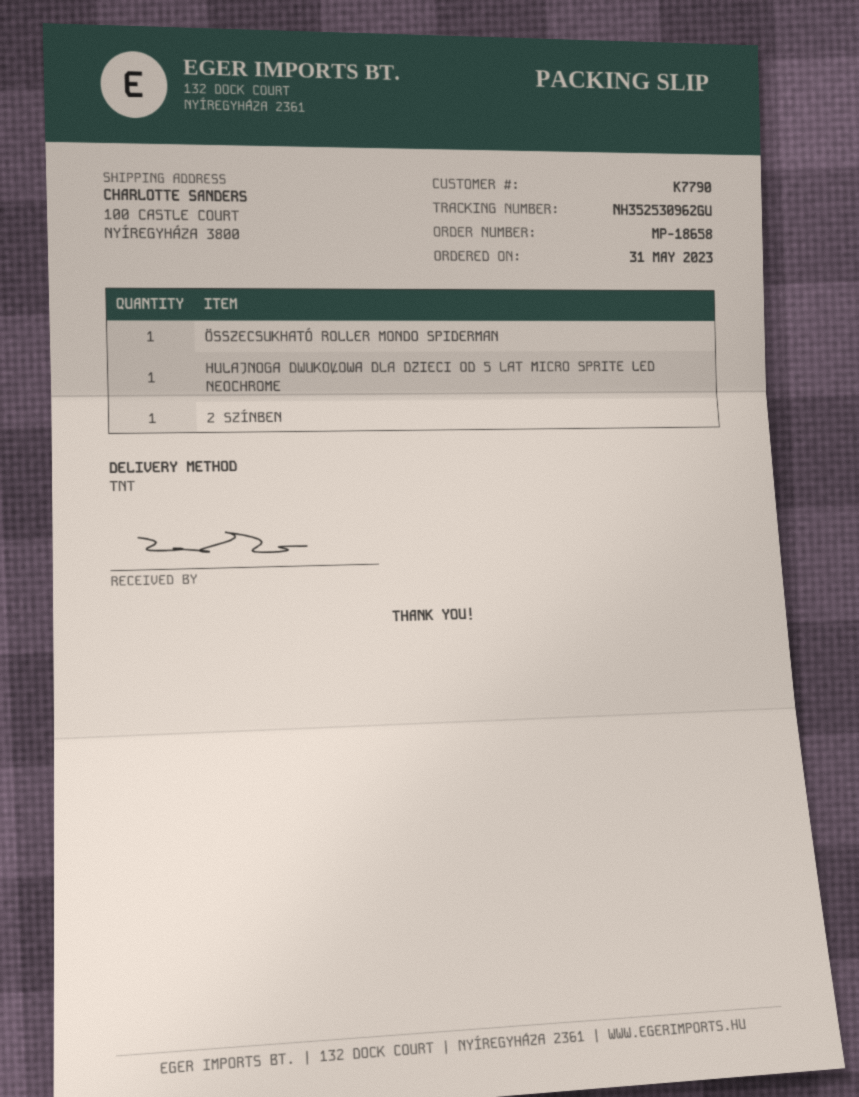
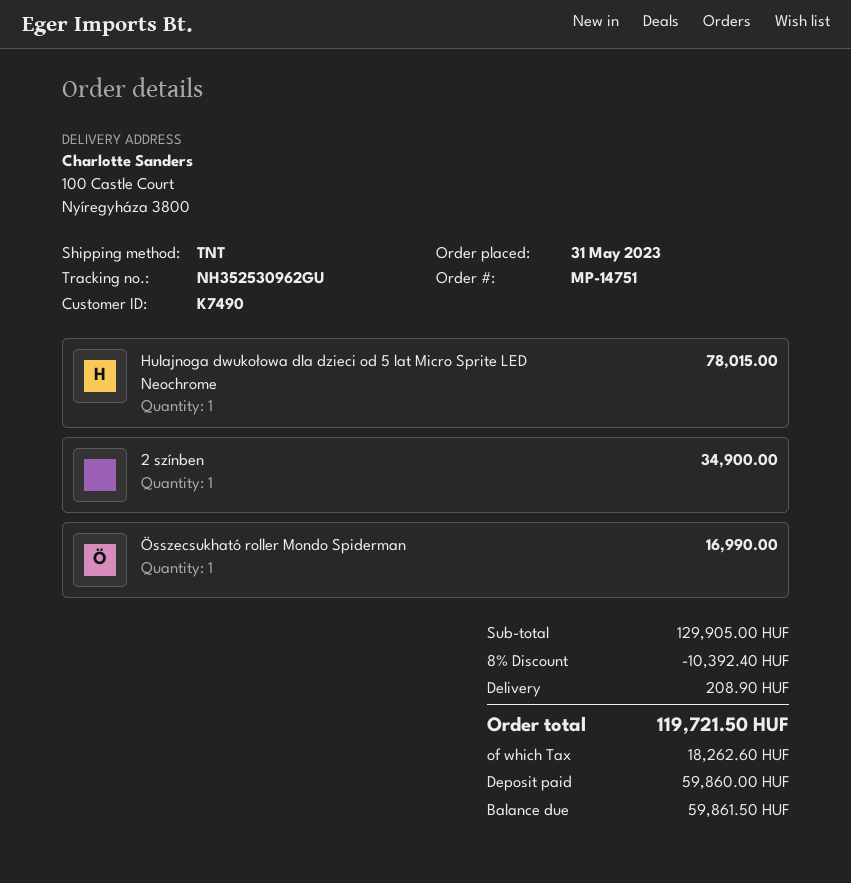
order number: MP-18658 -> MP-14751
customer number: K7790 -> K7490

